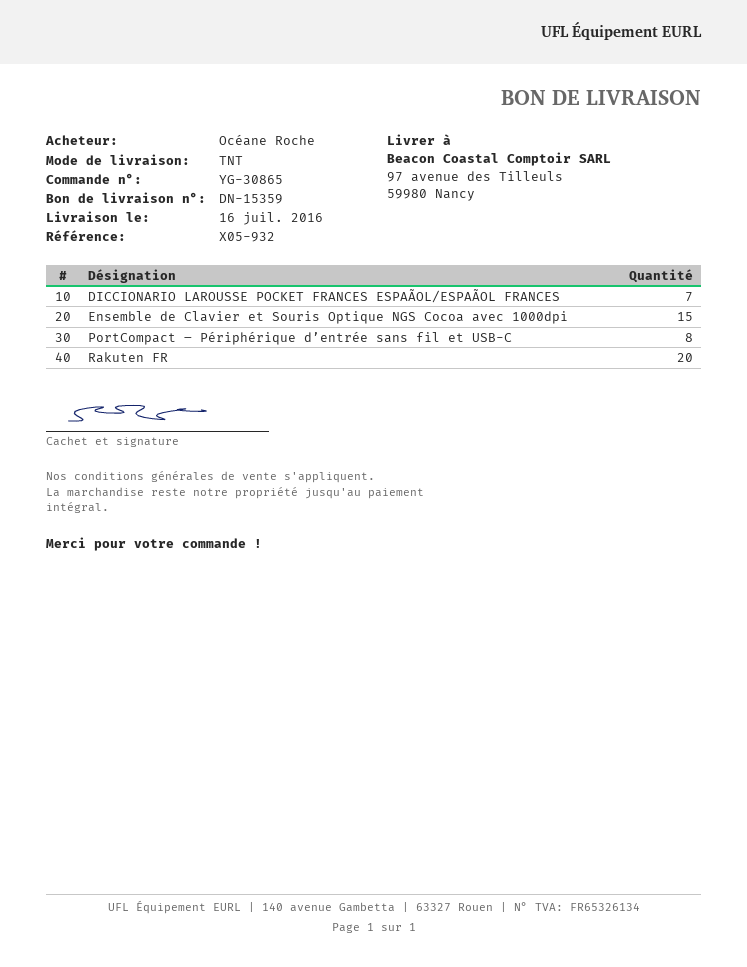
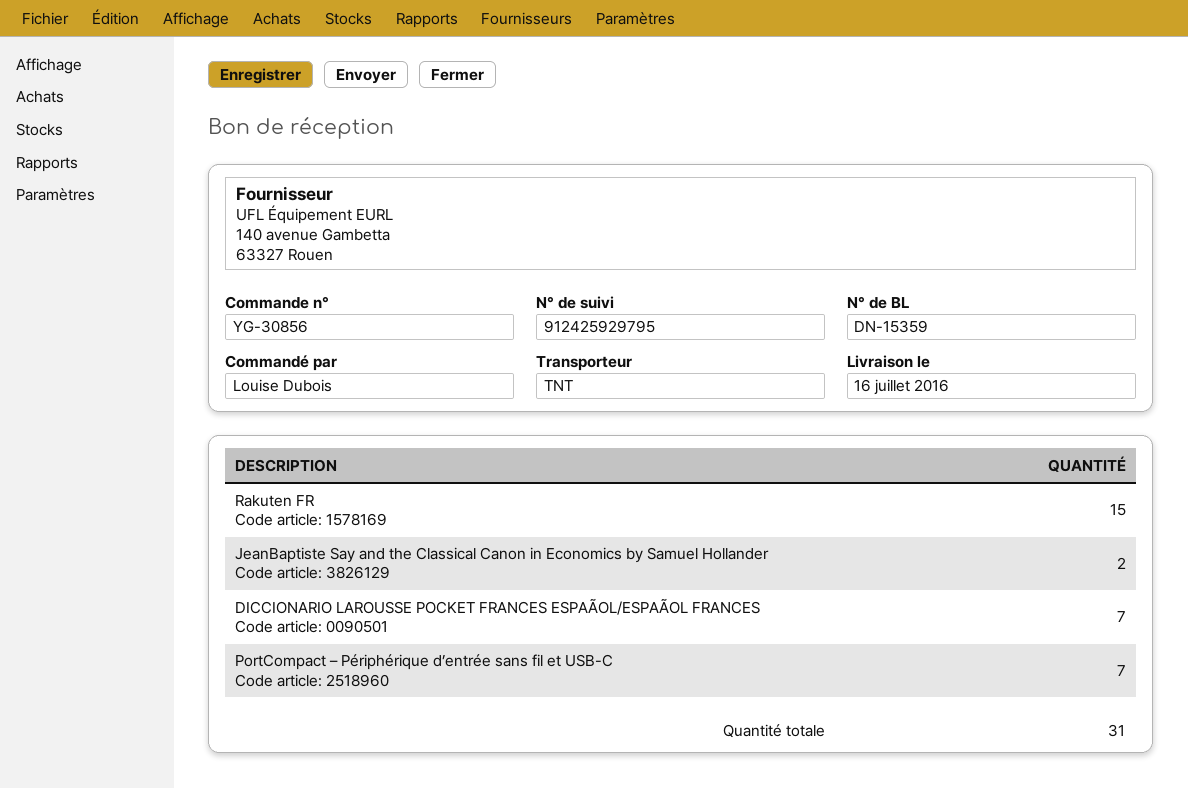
order number: YG-30865 -> YG-30856
ordered by: Océane Roche -> Louise Dubois
Ensemble de Clavier et Souris Optique NGS Cocoa avec 1000dpi: 15 -> none
PortCompact – Périphérique d’entrée sans fil et USB-C: 8 -> 7
Rakuten FR: 20 -> 15
JeanBaptiste Say and the Classical Canon in Economics by Samuel Hollander: none -> 2

